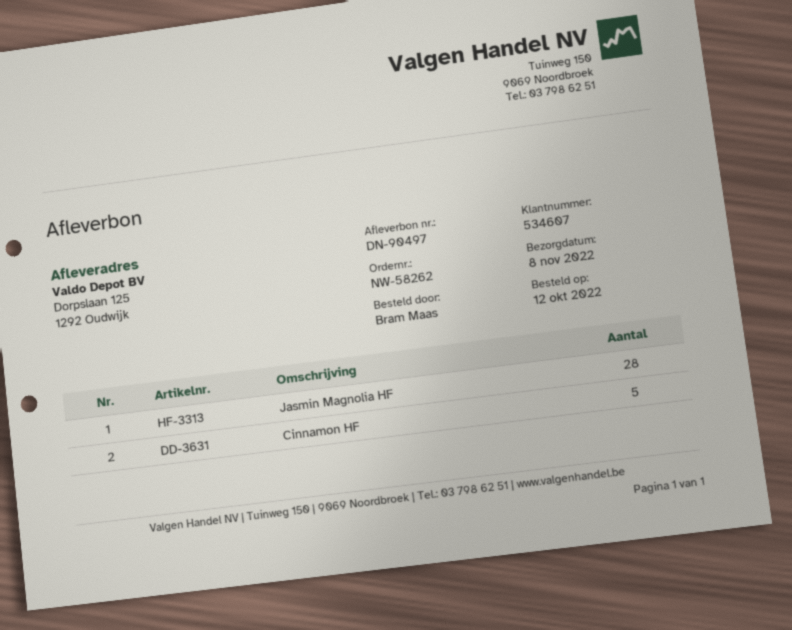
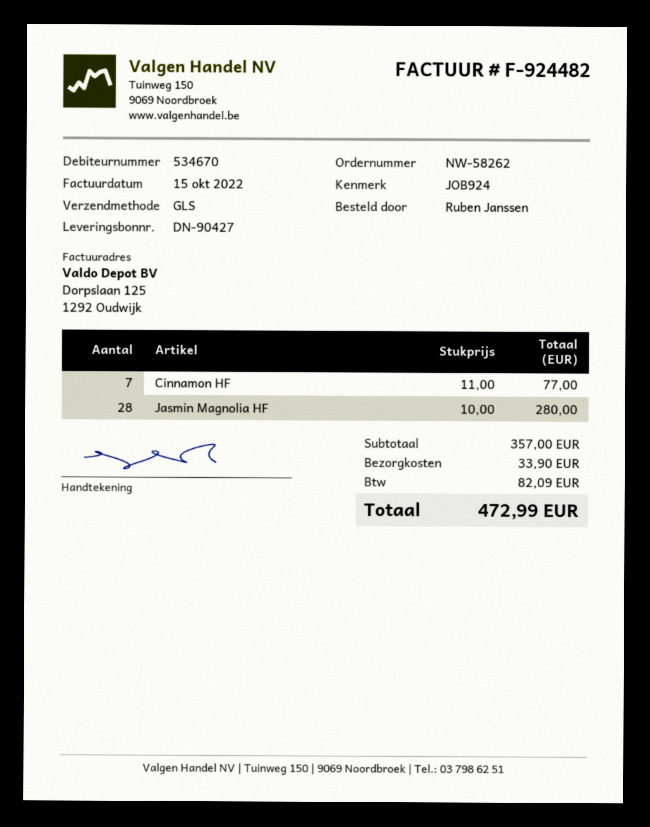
delivery note number: DN-90497 -> DN-90427
customer number: 534607 -> 534670
ordered by: Bram Maas -> Ruben Janssen
Cinnamon HF: 5 -> 7

